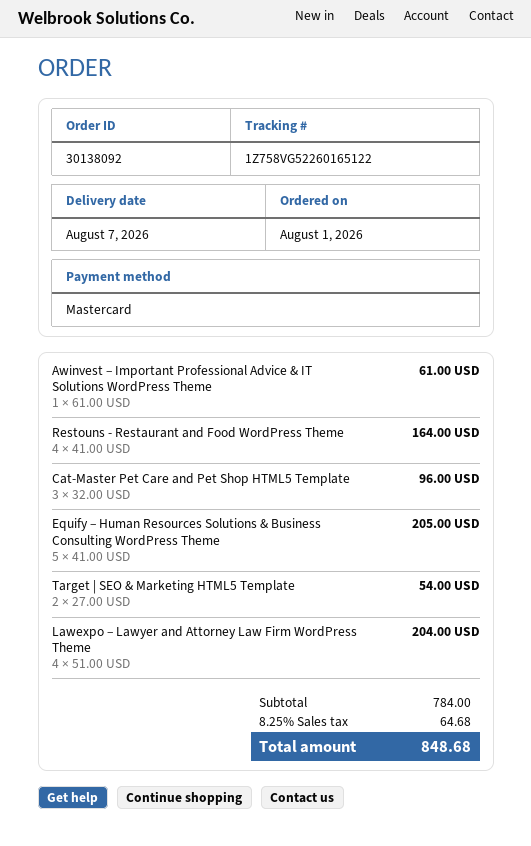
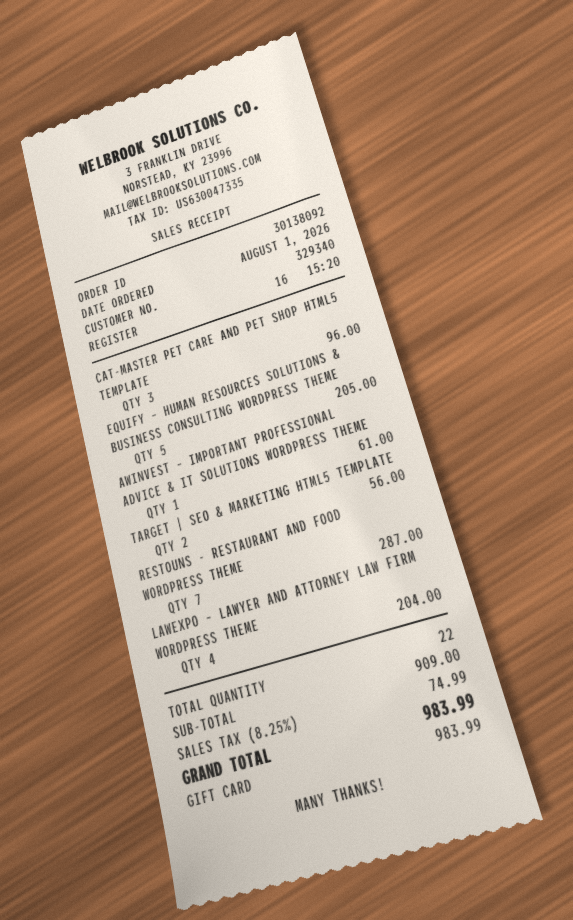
payment method: Mastercard -> gift card
Restouns - Restaurant and Food WordPress Theme: 4 for 164.00 -> 7 for 287.00
Target | SEO & Marketing HTML5 Template: 2 for 54.00 -> 2 for 56.00
subtotal: 784.00 -> 909.00
tax: 8.25% = 64.68 -> 8.25% = 74.99
total: 848.68 -> 983.99

